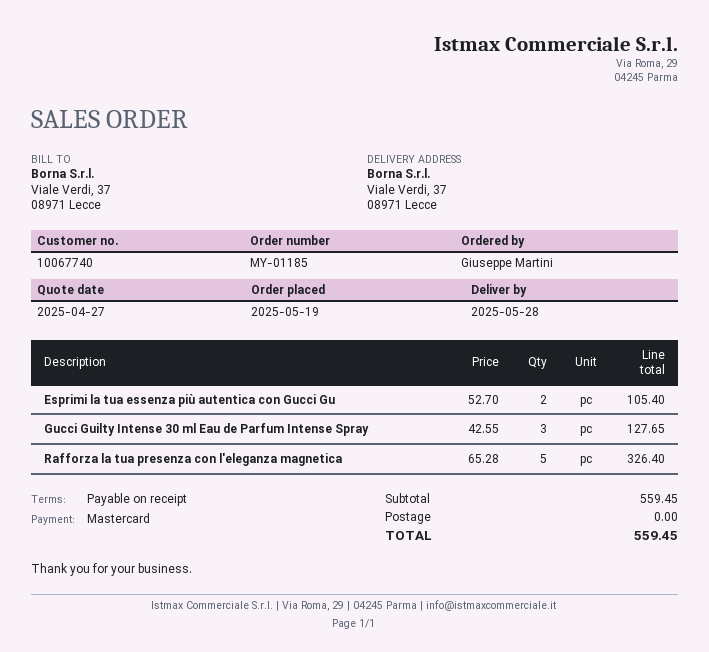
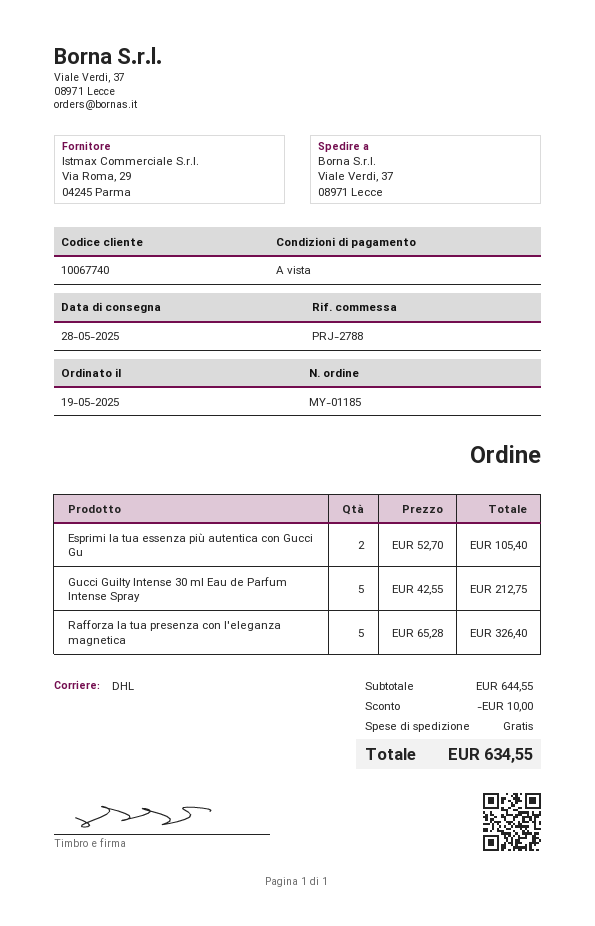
Gucci Guilty Intense 30 ml Eau de Parfum Intense Spray: 3 x 42.55 = 127.65 -> 5 x 42.55 = 212.75
subtotal: 559.45 -> 644.55
discount: none -> 10.00
total: 559.45 -> 634.55

